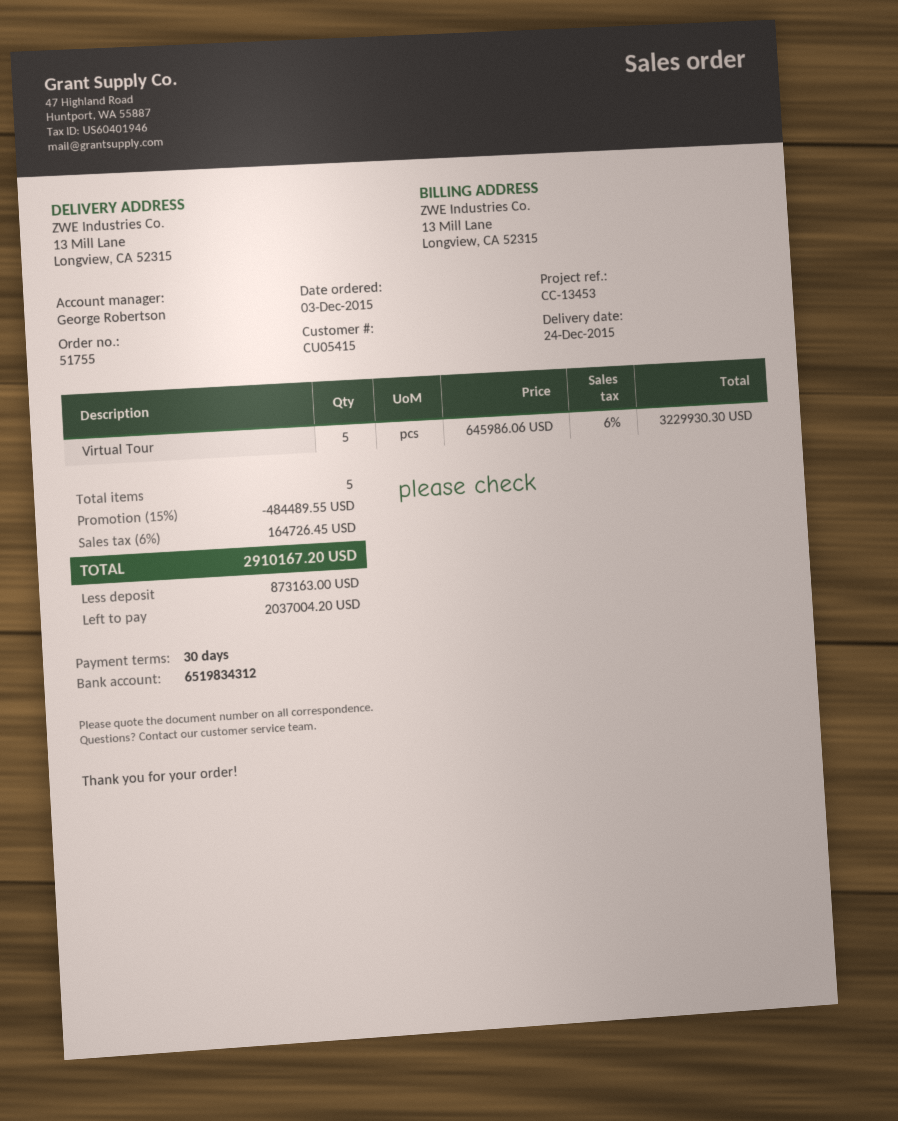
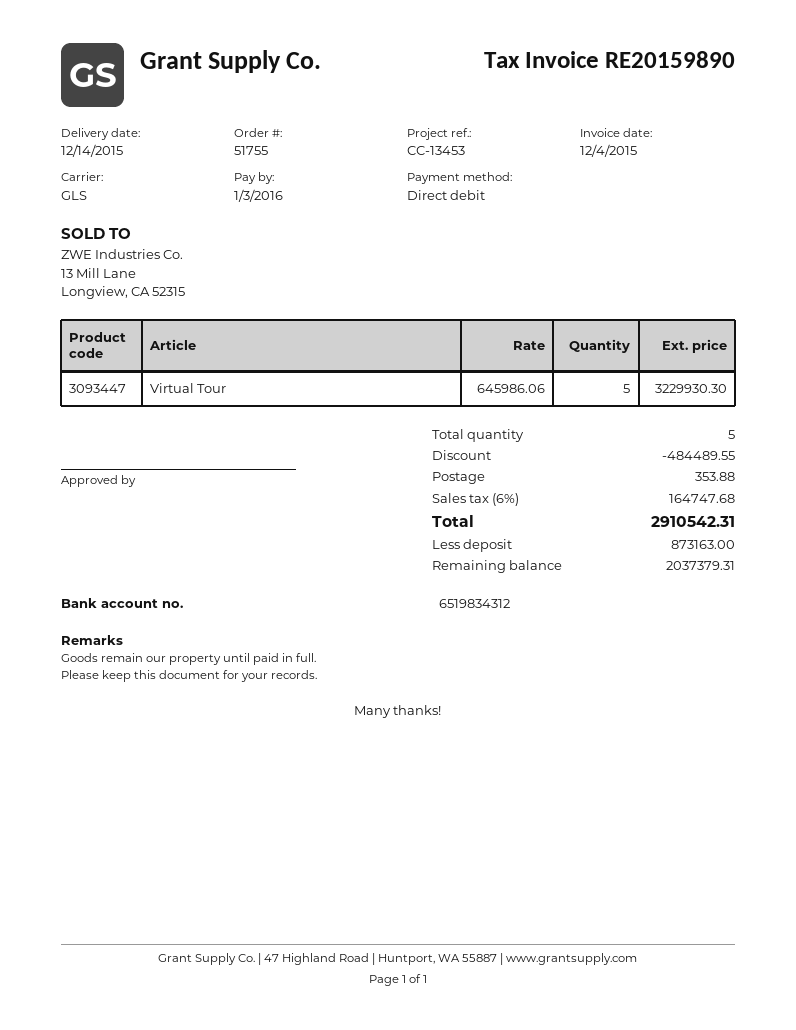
delivery date: 2015-12-24 -> 2015-12-14
shipping: none -> 353.88
tax: 6% = 164726.45 -> 6% = 164747.68
total: 2910167.20 -> 2910542.31
balance: 2037004.20 -> 2037379.31

